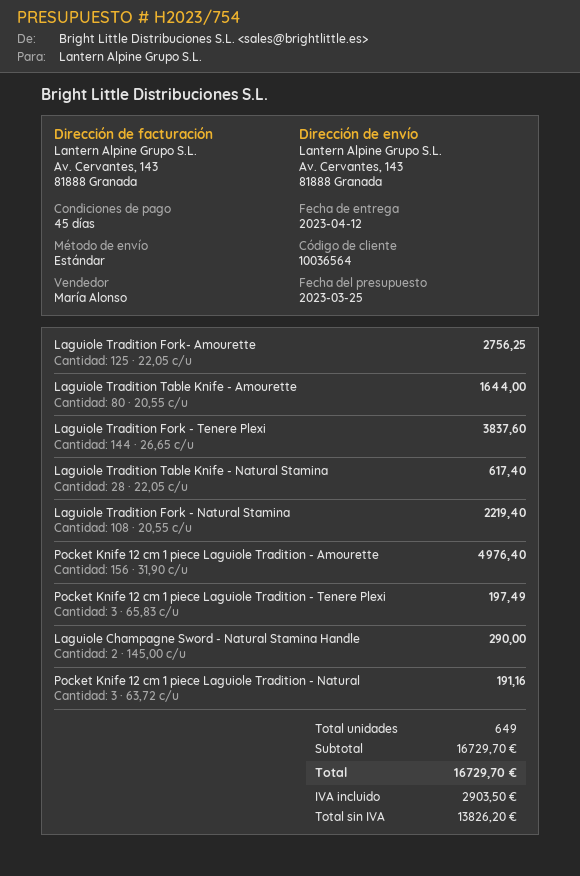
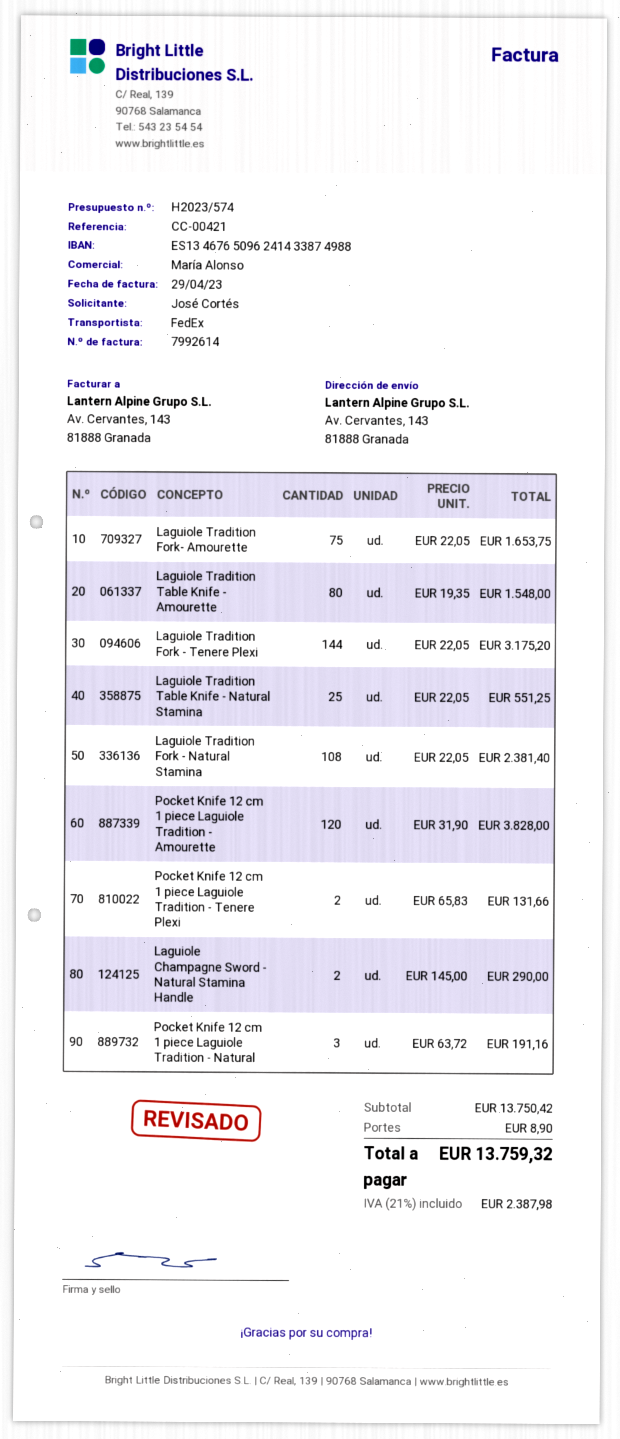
quote number: H2023/754 -> H2023/574
shipping method: standard -> FedEx
Laguiole Tradition Fork- Amourette: 125 x 22.05 = 2756.25 -> 75 x 22.05 = 1653.75
Laguiole Tradition Table Knife - Amourette: 80 x 20.55 = 1644.00 -> 80 x 19.35 = 1548.00
Laguiole Tradition Fork - Tenere Plexi: 144 x 26.65 = 3837.60 -> 144 x 22.05 = 3175.20
Laguiole Tradition Table Knife - Natural Stamina: 28 x 22.05 = 617.40 -> 25 x 22.05 = 551.25
Laguiole Tradition Fork - Natural Stamina: 108 x 20.55 = 2219.40 -> 108 x 22.05 = 2381.40
Pocket Knife 12 cm 1 piece Laguiole Tradition - Amourette: 156 x 31.90 = 4976.40 -> 120 x 31.90 = 3828.00
Pocket Knife 12 cm 1 piece Laguiole Tradition - Tenere Plexi: 3 x 65.83 = 197.49 -> 2 x 65.83 = 131.66
subtotal: 16729.70 -> 13750.42
shipping: none -> 8.90
tax: 2903.50 -> 2387.98
total: 16729.70 -> 13759.32

